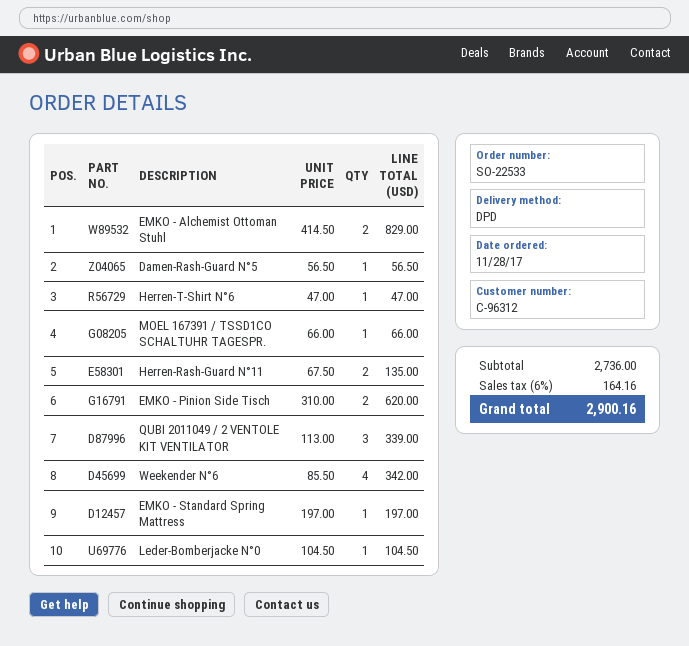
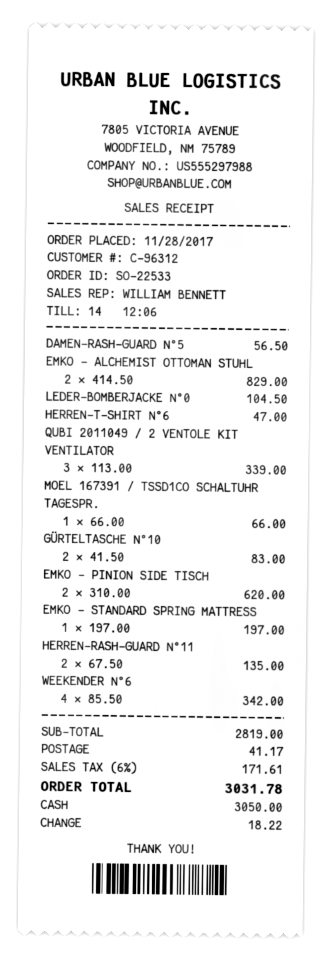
GÜRTELTASCHE N°10: none -> 2 x 41.50 = 83.00
subtotal: 2736.00 -> 2819.00
shipping: none -> 41.17
tax: 6% = 164.16 -> 6% = 171.61
total: 2900.16 -> 3031.78

